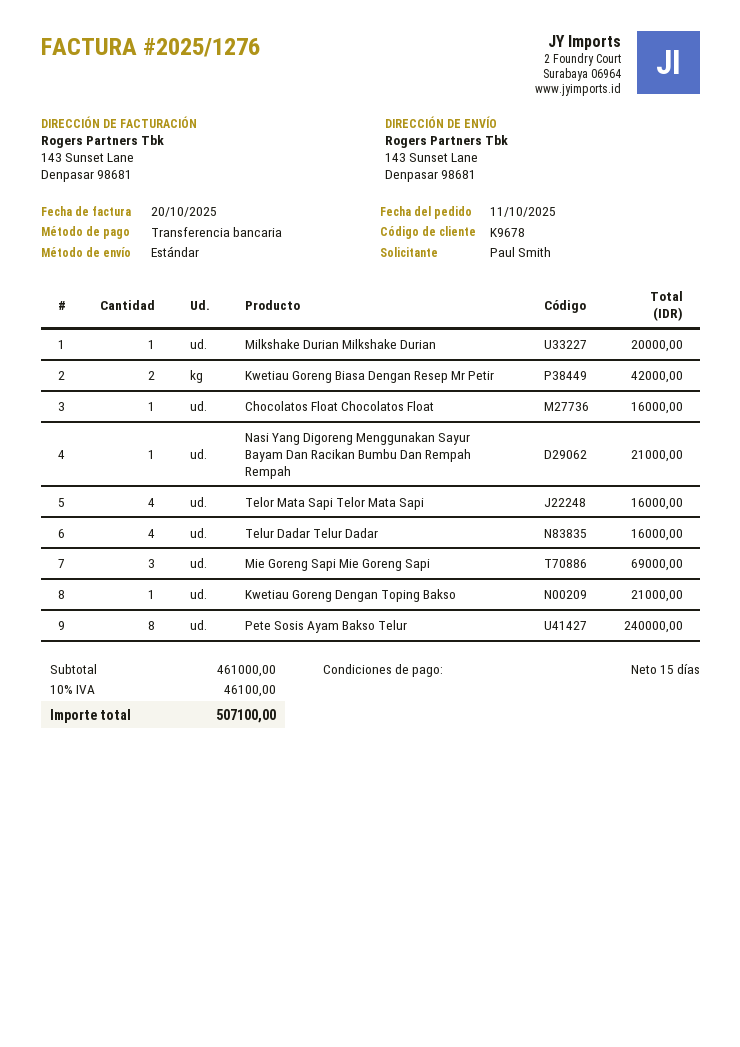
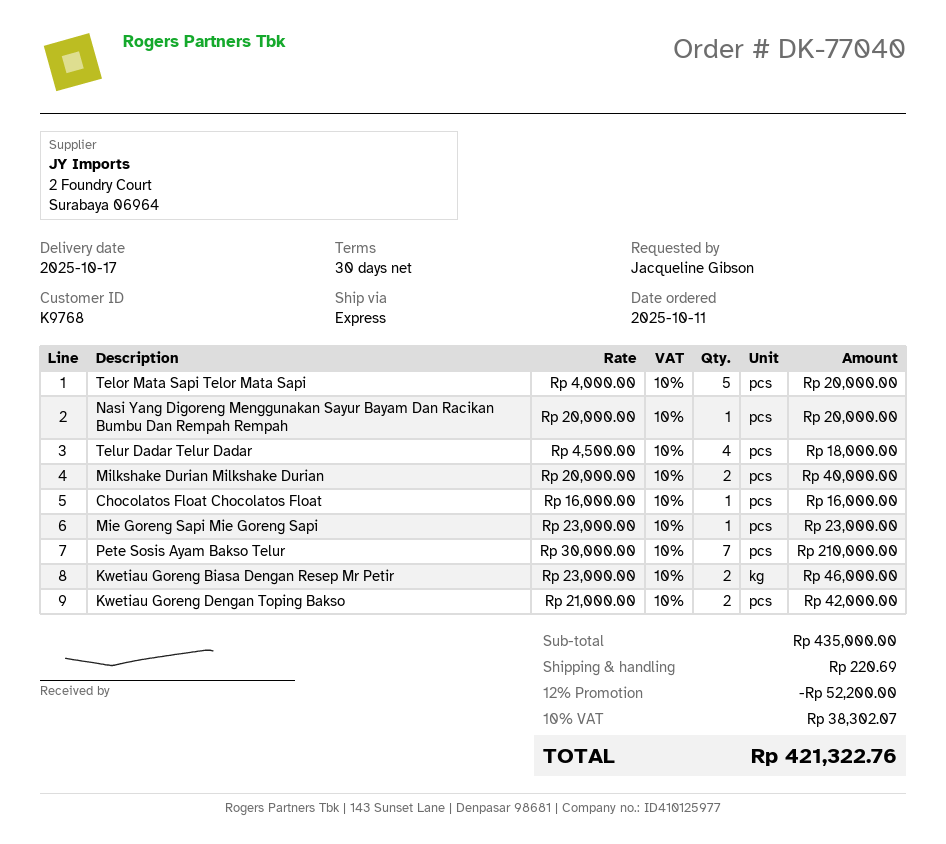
payment terms: 15 days -> 30 days
customer number: K9678 -> K9768
ordered by: Paul Smith -> Jacqueline Gibson
shipping method: standard -> express
Milkshake Durian Milkshake Durian: 1 for 20000.00 -> 2 for 40000.00
Kwetiau Goreng Biasa Dengan Resep Mr Petir: 2 for 42000.00 -> 2 for 46000.00
Nasi Yang Digoreng Menggunakan Sayur Bayam Dan Racikan Bumbu Dan Rempah Rempah: 1 for 21000.00 -> 1 for 20000.00
Telor Mata Sapi Telor Mata Sapi: 4 for 16000.00 -> 5 for 20000.00
Telur Dadar Telur Dadar: 4 for 16000.00 -> 4 for 18000.00
Mie Goreng Sapi Mie Goreng Sapi: 3 for 69000.00 -> 1 for 23000.00
Kwetiau Goreng Dengan Toping Bakso: 1 for 21000.00 -> 2 for 42000.00
Pete Sosis Ayam Bakso Telur: 8 for 240000.00 -> 7 for 210000.00
subtotal: 461000.00 -> 435000.00
discount: none -> 12% = 52200.00
shipping: none -> 220.69
tax: 10% = 46100.00 -> 10% = 38302.07
total: 507100.00 -> 421322.76

